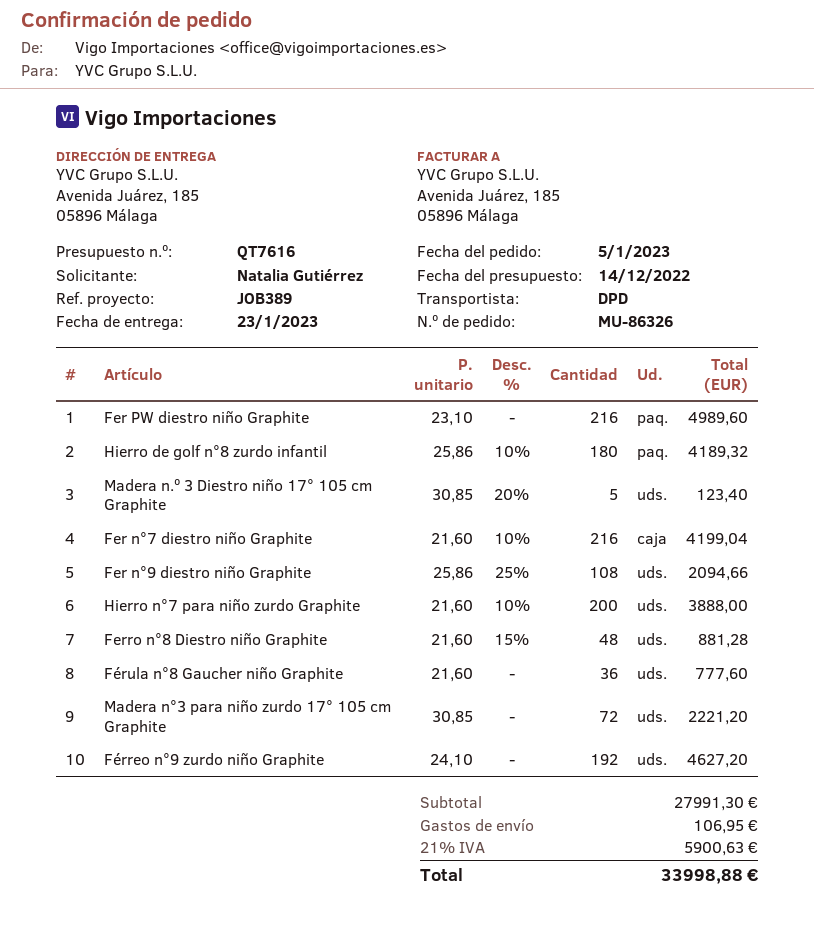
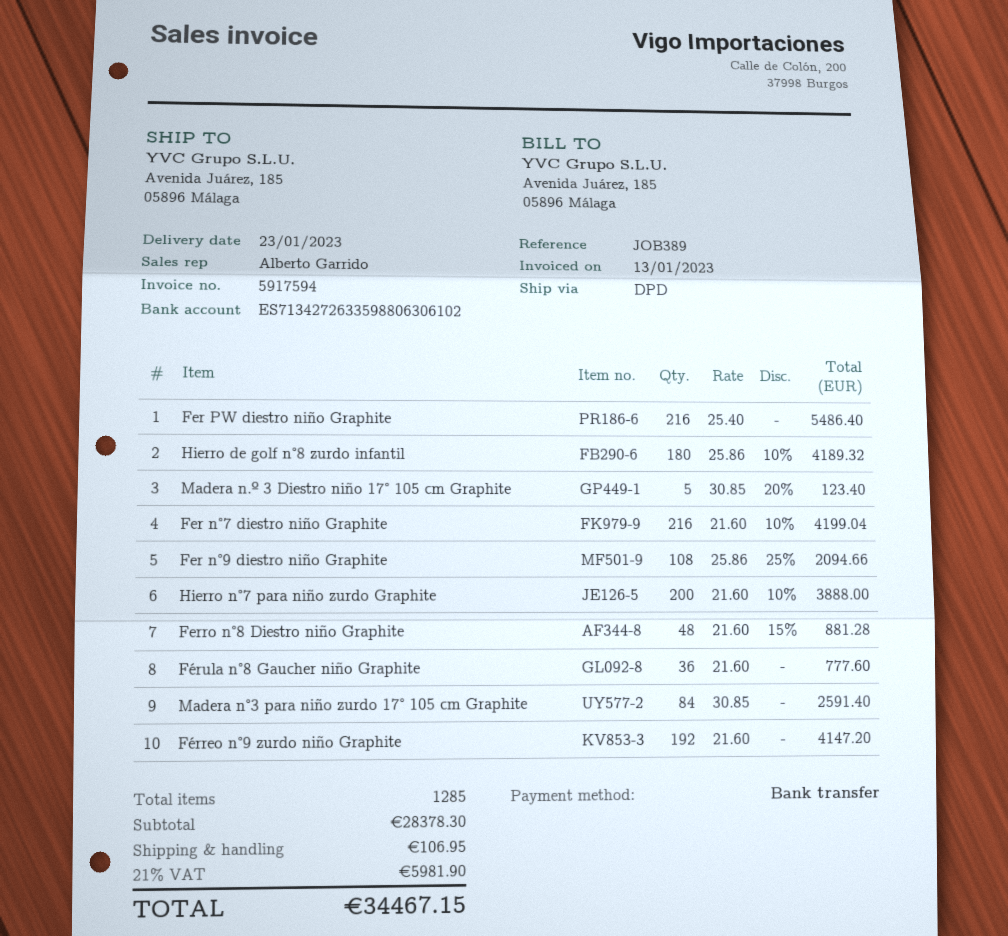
Fer PW diestro niño Graphite: 216 x 23.10 = 4989.60 -> 216 x 25.40 = 5486.40
Madera n°3 para niño zurdo 17° 105 cm Graphite: 72 x 30.85 = 2221.20 -> 84 x 30.85 = 2591.40
Férreo n°9 zurdo niño Graphite: 192 x 24.10 = 4627.20 -> 192 x 21.60 = 4147.20
subtotal: 27991.30 -> 28378.30
tax: 21% = 5900.63 -> 21% = 5981.90
total: 33998.88 -> 34467.15

